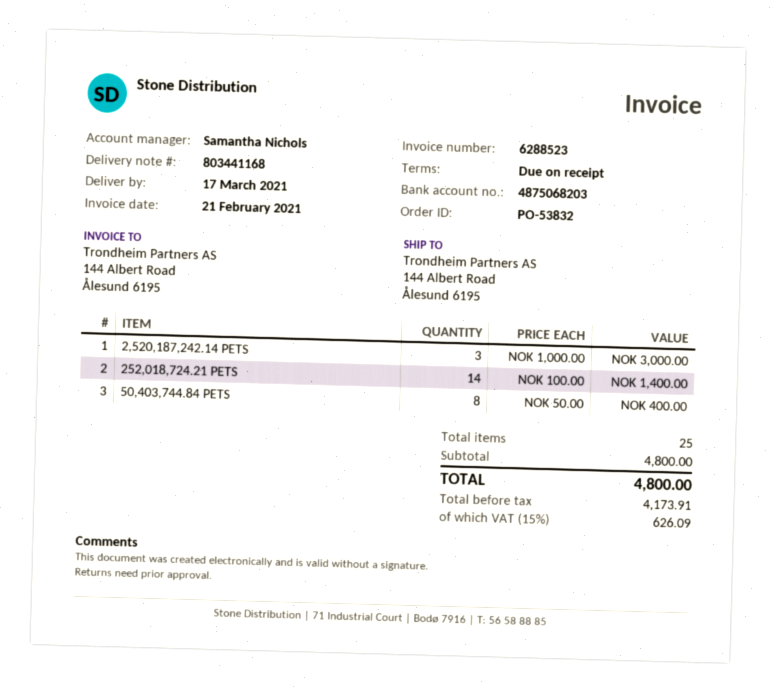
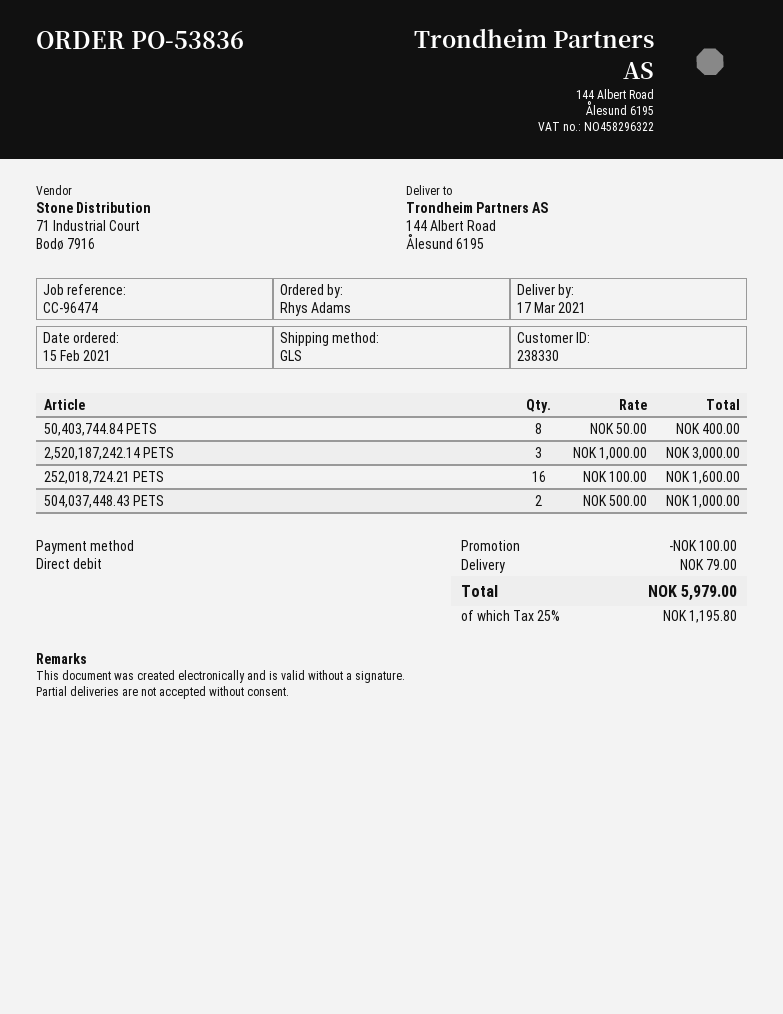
order number: PO-53832 -> PO-53836
252,018,724.21 PETS: 14 x 100.00 = 1400.00 -> 16 x 100.00 = 1600.00
504,037,448.43 PETS: none -> 2 x 500.00 = 1000.00
discount: none -> 100.00
shipping: none -> 79.00
tax: 15% = 626.09 -> 25% = 1195.80
total: 4800.00 -> 5979.00

